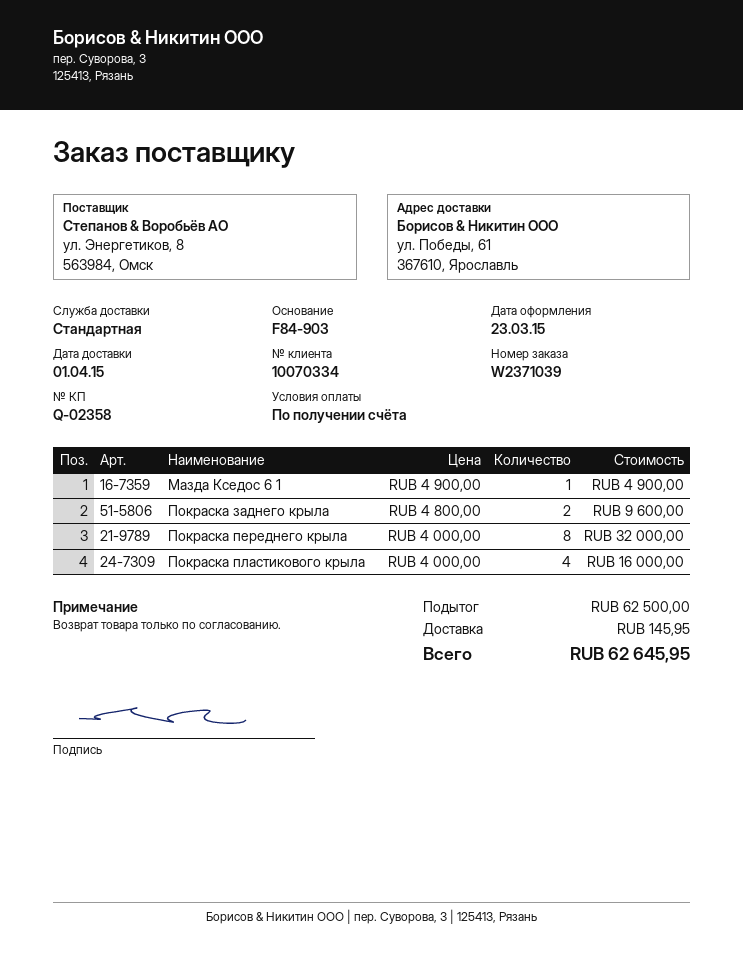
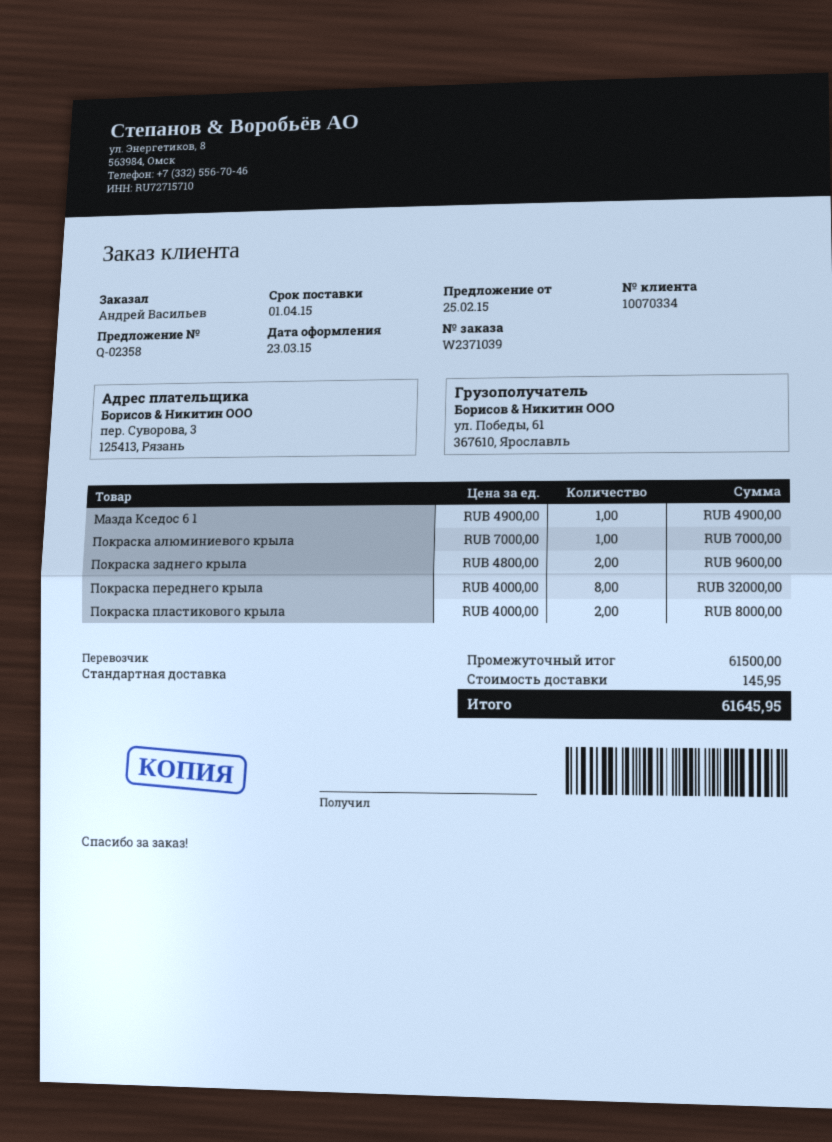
Покраска пластикового крыла: 4 x 4000.00 = 16000.00 -> 2 x 4000.00 = 8000.00
Покраска алюминиевого крыла: none -> 1 x 7000.00 = 7000.00
subtotal: 62500.00 -> 61500.00
total: 62645.95 -> 61645.95

